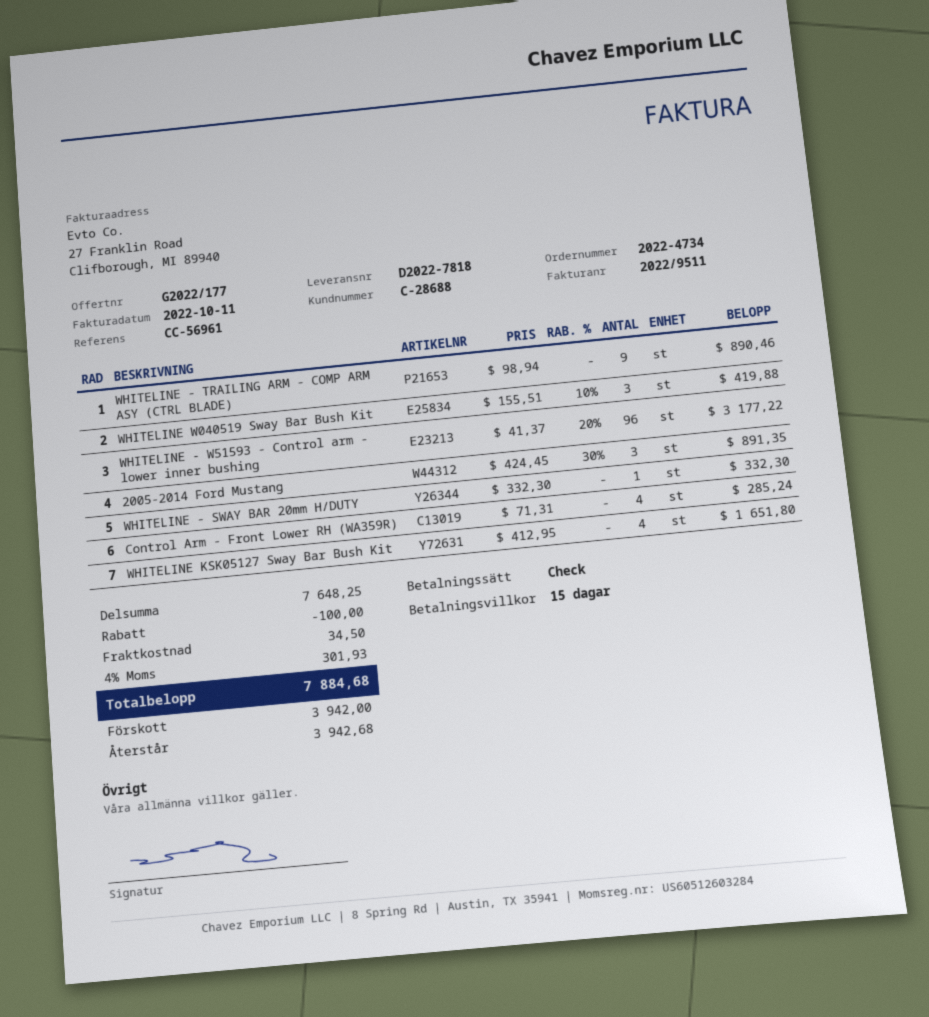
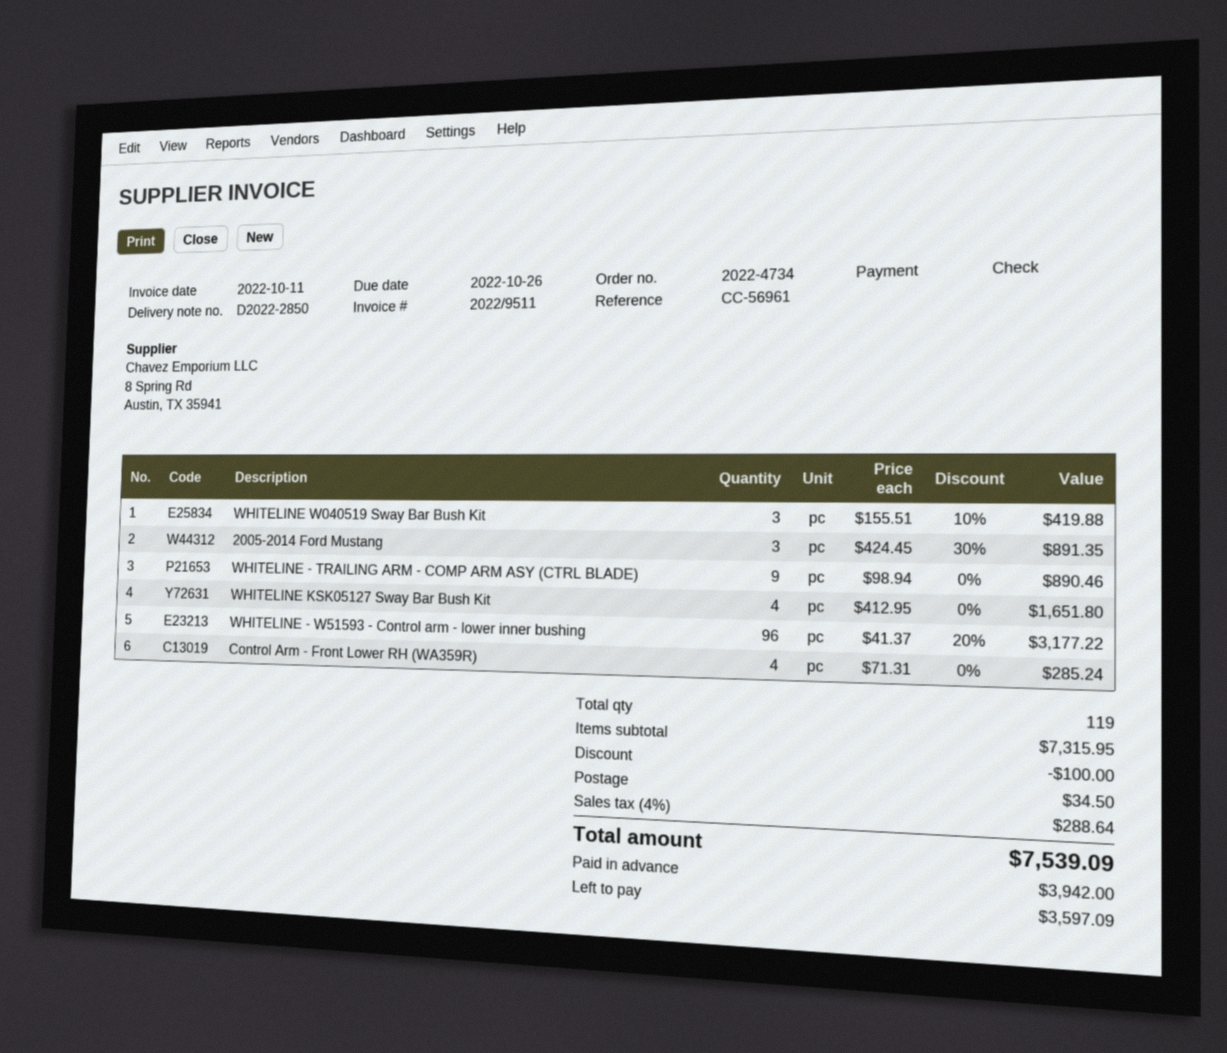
delivery note number: D2022-7818 -> D2022-2850
WHITELINE - SWAY BAR 20mm H/DUTY: 1 x 332.30 = 332.30 -> none
subtotal: 7648.25 -> 7315.95
tax: 4% = 301.93 -> 4% = 288.64
total: 7884.68 -> 7539.09
balance: 3942.68 -> 3597.09

